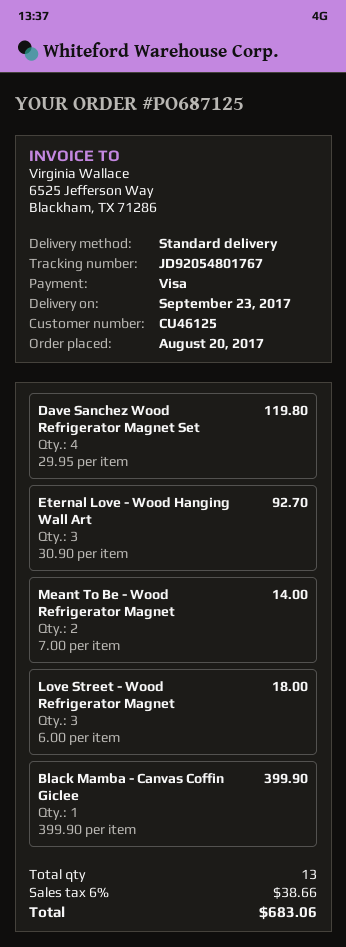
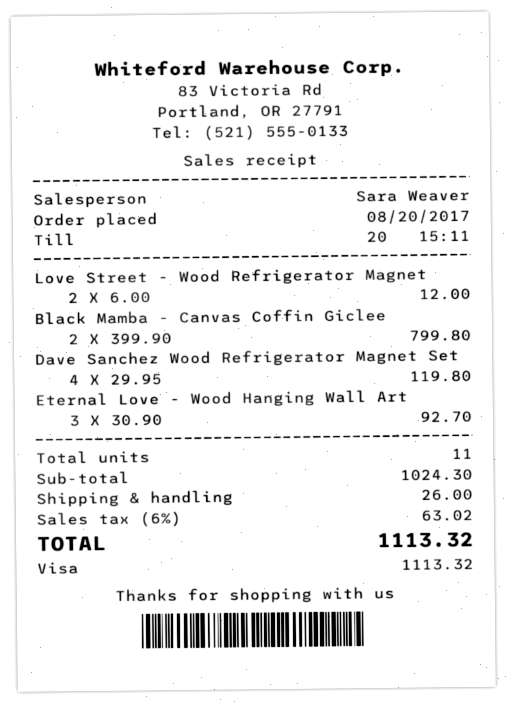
Meant To Be - Wood Refrigerator Magnet: 2 x 7.00 = 14.00 -> none
Love Street - Wood Refrigerator Magnet: 3 x 6.00 = 18.00 -> 2 x 6.00 = 12.00
Black Mamba - Canvas Coffin Giclee: 1 x 399.90 = 399.90 -> 2 x 399.90 = 799.80
total quantity: 13 -> 11
shipping: none -> 26.00
tax: 6% = 38.66 -> 6% = 63.02
total: 683.06 -> 1113.32

